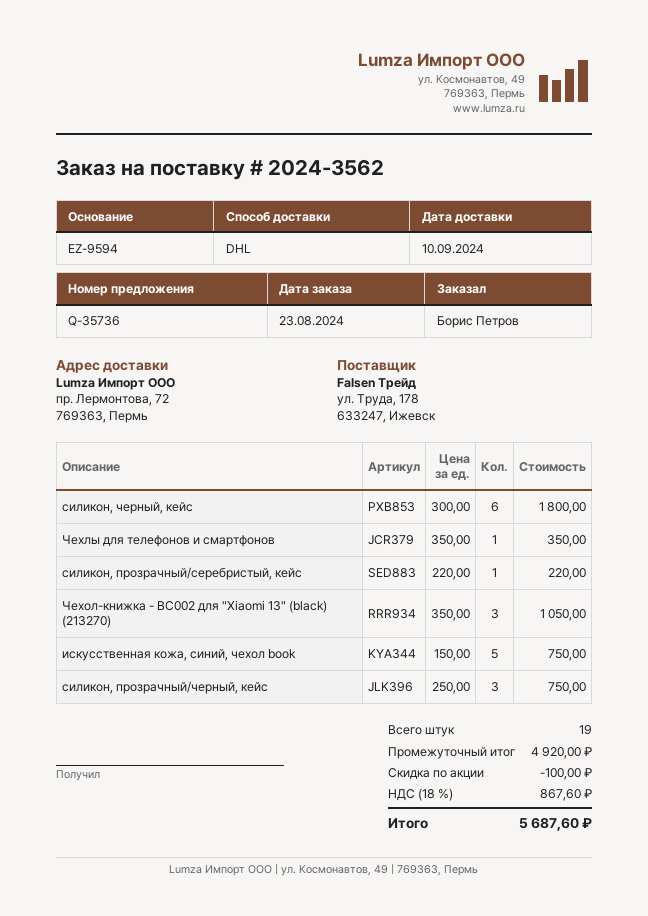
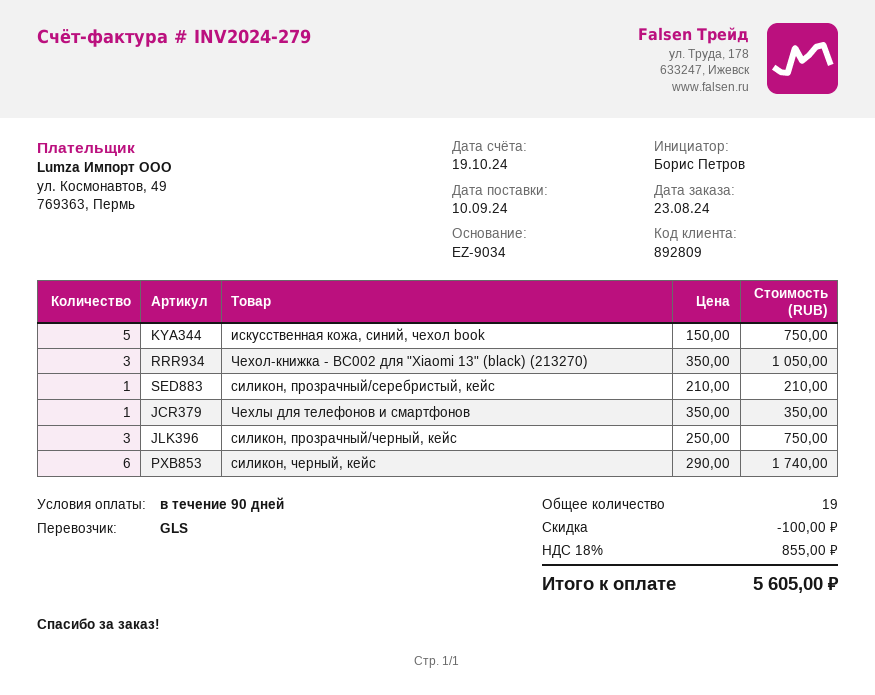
reference: EZ-9594 -> EZ-9034
shipping method: DHL -> GLS
силикон, черный, кейс: 6 x 300.00 = 1800.00 -> 6 x 290.00 = 1740.00
силикон, прозрачный/серебристый, кейс: 1 x 220.00 = 220.00 -> 1 x 210.00 = 210.00
tax: 18% = 867.60 -> 18% = 855.00
total: 5687.60 -> 5605.00

